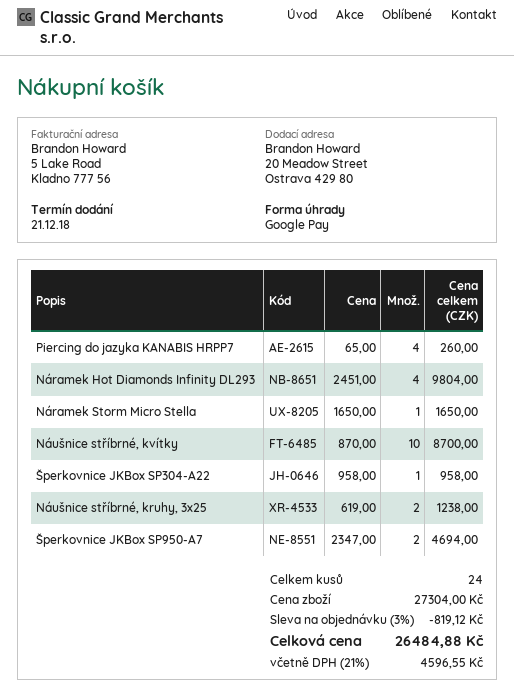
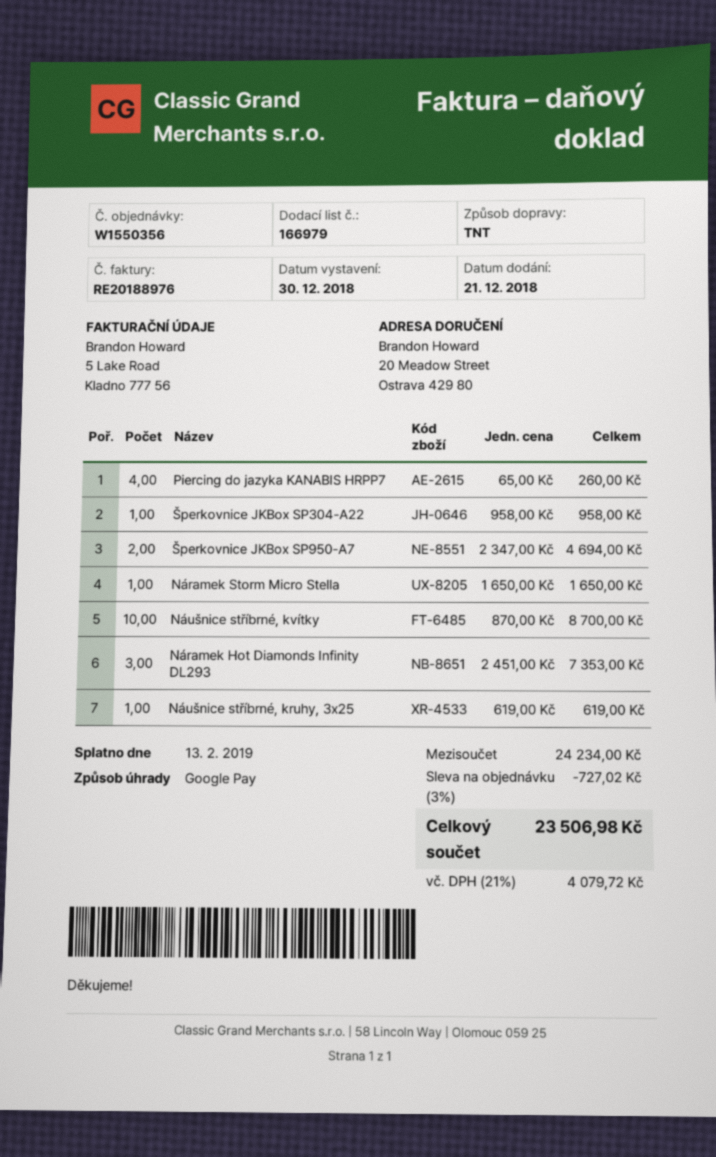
Náramek Hot Diamonds Infinity DL293: 4 x 2451.00 = 9804.00 -> 3 x 2451.00 = 7353.00
Náušnice stříbrné, kruhy, 3x25: 2 x 619.00 = 1238.00 -> 1 x 619.00 = 619.00
subtotal: 27304.00 -> 24234.00
discount: 3% = 819.12 -> 3% = 727.02
tax: 21% = 4596.55 -> 21% = 4079.72
total: 26484.88 -> 23506.98

